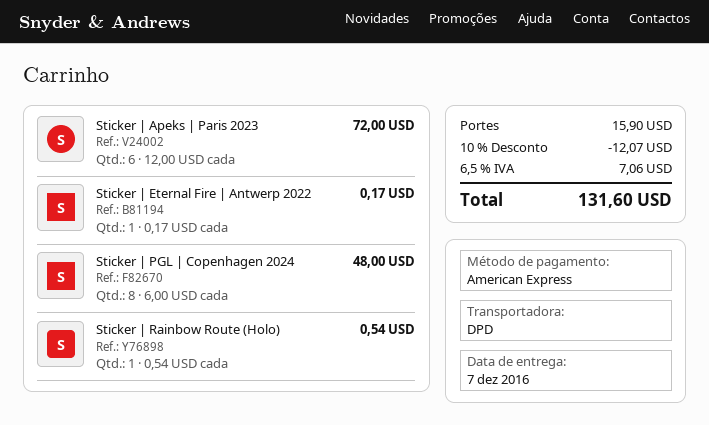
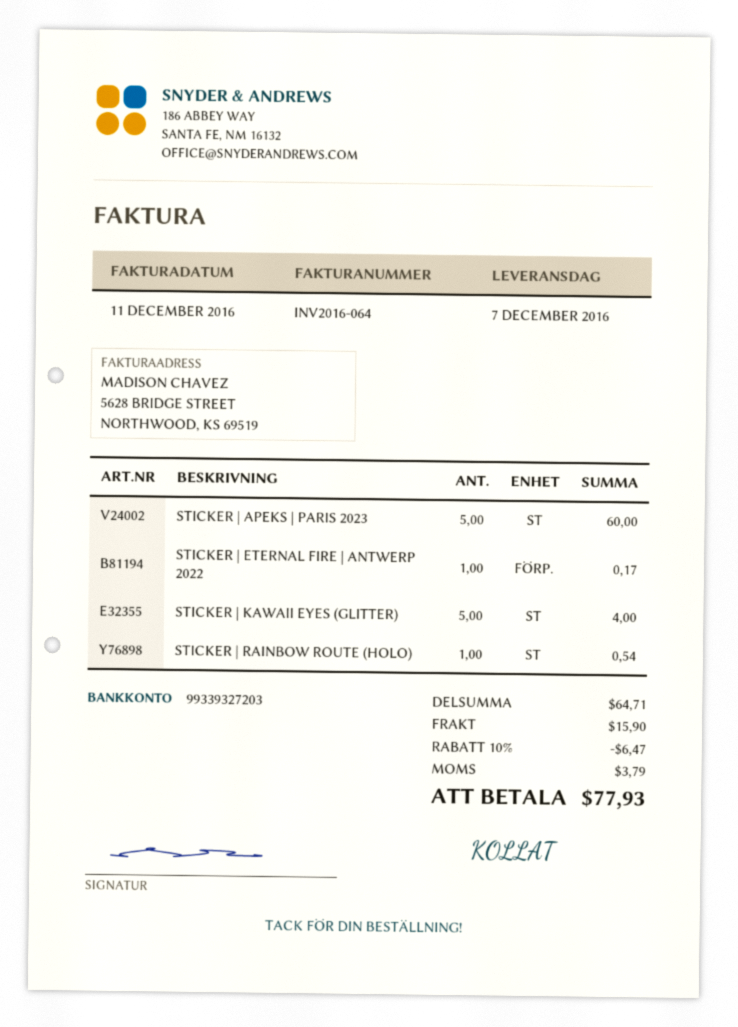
Sticker | Apeks | Paris 2023: 6 for 72.00 -> 5 for 60.00
Sticker | PGL | Copenhagen 2024: 8 for 48.00 -> none
STICKER | KAWAII EYES (GLITTER): none -> 5 for 4.00
discount: 10% = 12.07 -> 10% = 6.47
tax: 7.06 -> 3.79
total: 131.60 -> 77.93

